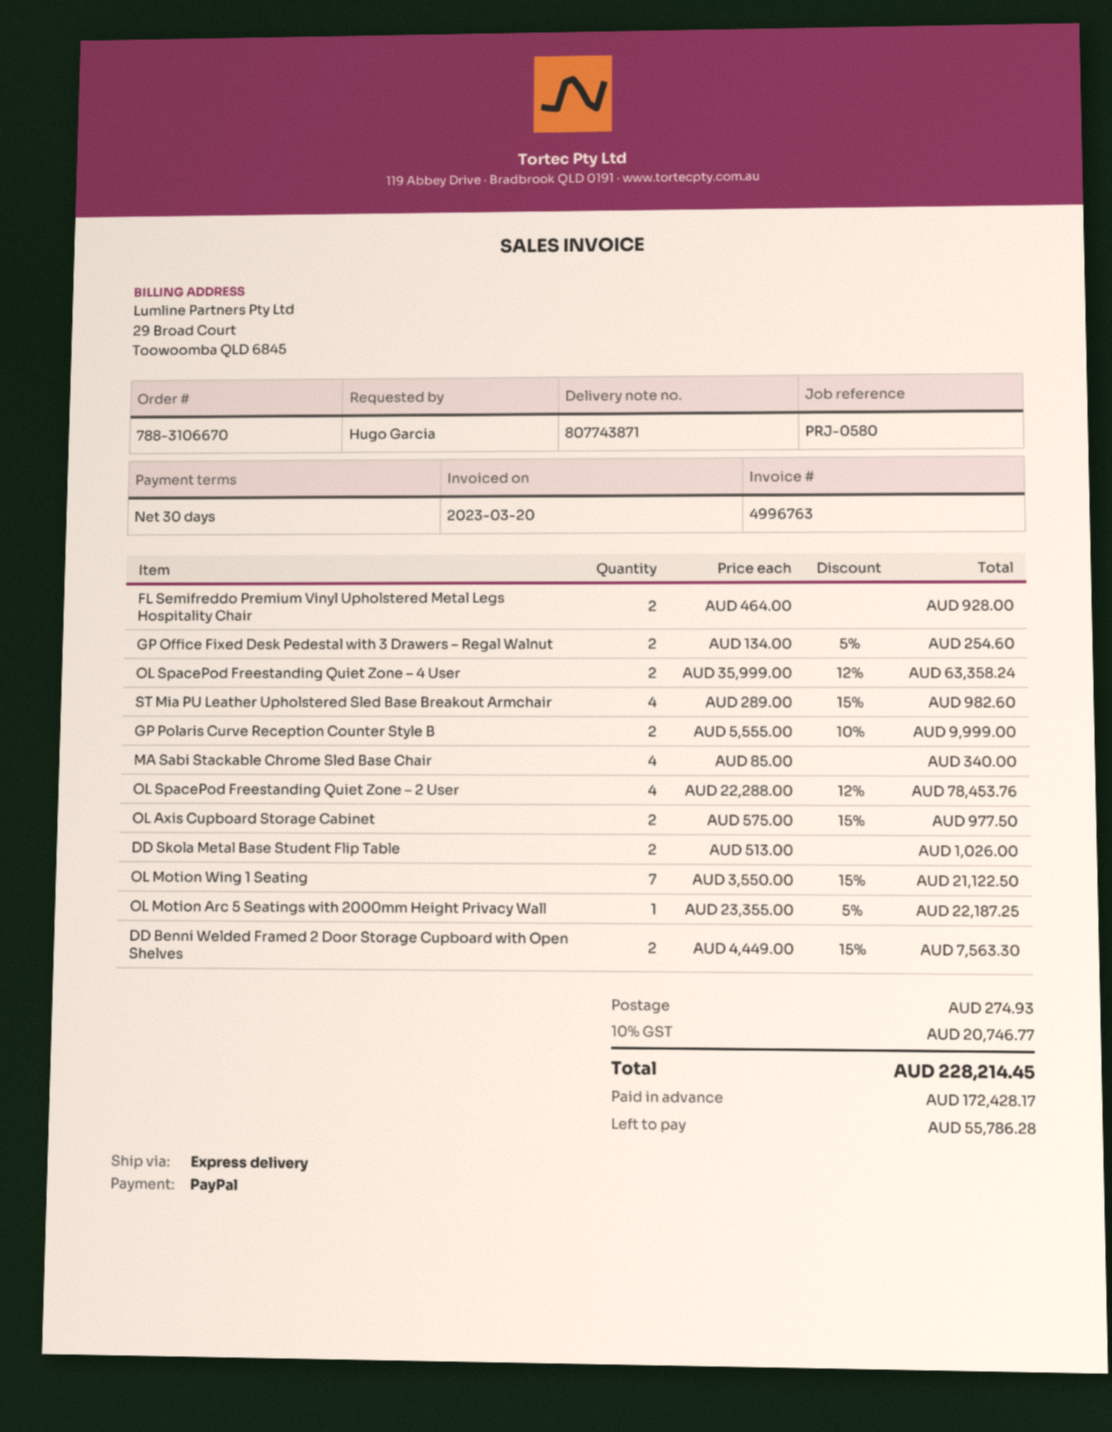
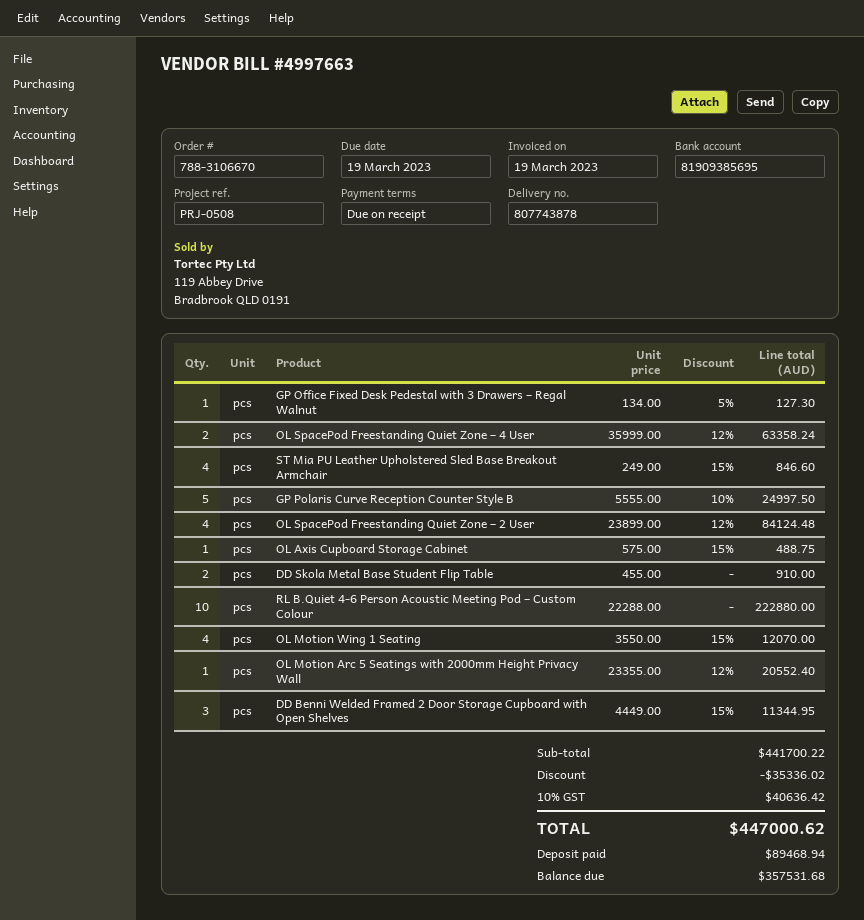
delivery note number: 807743871 -> 807743878
invoice number: 4996763 -> 4997663
invoice date: 2023-03-20 -> 2023-03-19
payment terms: 30 days -> on receipt
reference: PRJ-0580 -> PRJ-0508
FL Semifreddo Premium Vinyl Upholstered Metal Legs Hospitality Chair: 2 x 464.00 = 928.00 -> none
GP Office Fixed Desk Pedestal with 3 Drawers – Regal Walnut: 2 x 134.00 - 5% = 254.60 -> 1 x 134.00 - 5% = 127.30
ST Mia PU Leather Upholstered Sled Base Breakout Armchair: 4 x 289.00 - 15% = 982.60 -> 4 x 249.00 - 15% = 846.60
GP Polaris Curve Reception Counter Style B: 2 x 5555.00 - 10% = 9999.00 -> 5 x 5555.00 - 10% = 24997.50
MA Sabi Stackable Chrome Sled Base Chair: 4 x 85.00 = 340.00 -> none
OL SpacePod Freestanding Quiet Zone – 2 User: 4 x 22288.00 - 12% = 78453.76 -> 4 x 23899.00 - 12% = 84124.48
OL Axis Cupboard Storage Cabinet: 2 x 575.00 - 15% = 977.50 -> 1 x 575.00 - 15% = 488.75
DD Skola Metal Base Student Flip Table: 2 x 513.00 = 1026.00 -> 2 x 455.00 = 910.00
OL Motion Wing 1 Seating: 7 x 3550.00 - 15% = 21122.50 -> 4 x 3550.00 - 15% = 12070.00
OL Motion Arc 5 Seatings with 2000mm Height Privacy Wall: 1 x 23355.00 - 5% = 22187.25 -> 1 x 23355.00 - 12% = 20552.40
DD Benni Welded Framed 2 Door Storage Cupboard with Open Shelves: 2 x 4449.00 - 15% = 7563.30 -> 3 x 4449.00 - 15% = 11344.95
RL B.Quiet 4-6 Person Acoustic Meeting Pod – Custom Colour: none -> 10 x 22288.00 = 222880.00
discount: none -> 35336.02
shipping: 274.93 -> none
tax: 10% = 20746.77 -> 10% = 40636.42
total: 228214.45 -> 447000.62
deposit: 172428.17 -> 89468.94
balance: 55786.28 -> 357531.68

